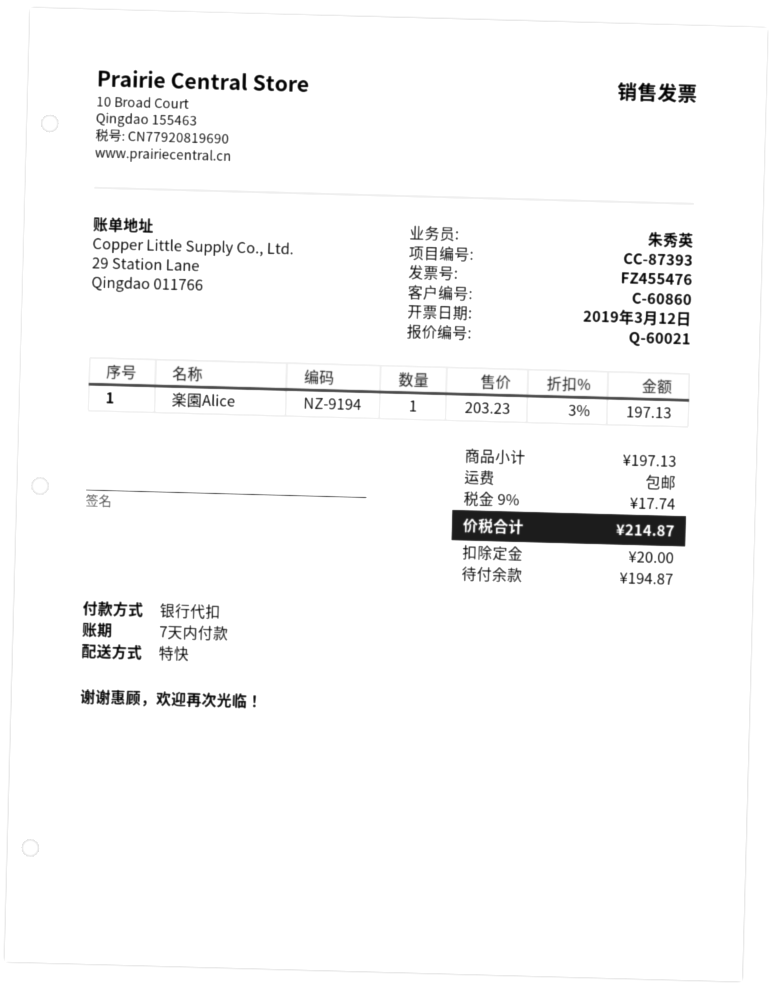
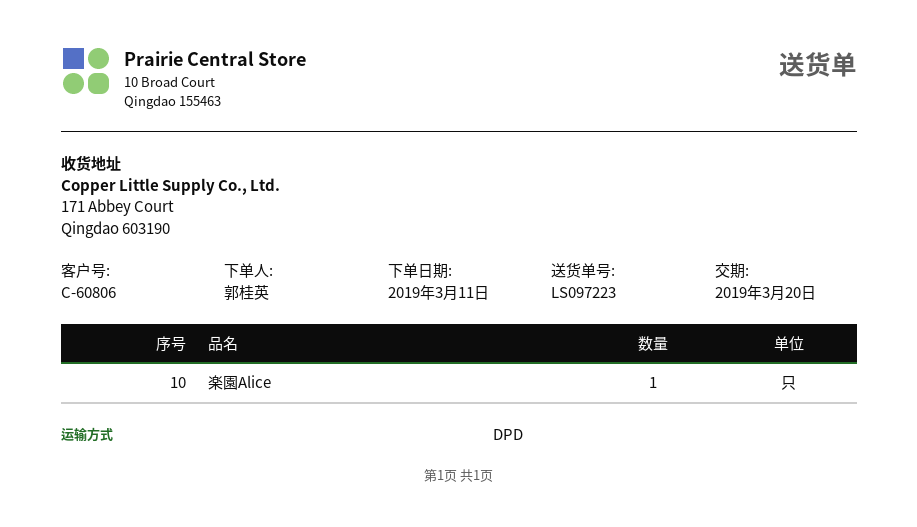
customer number: C-60860 -> C-60806
shipping method: express -> DPD

